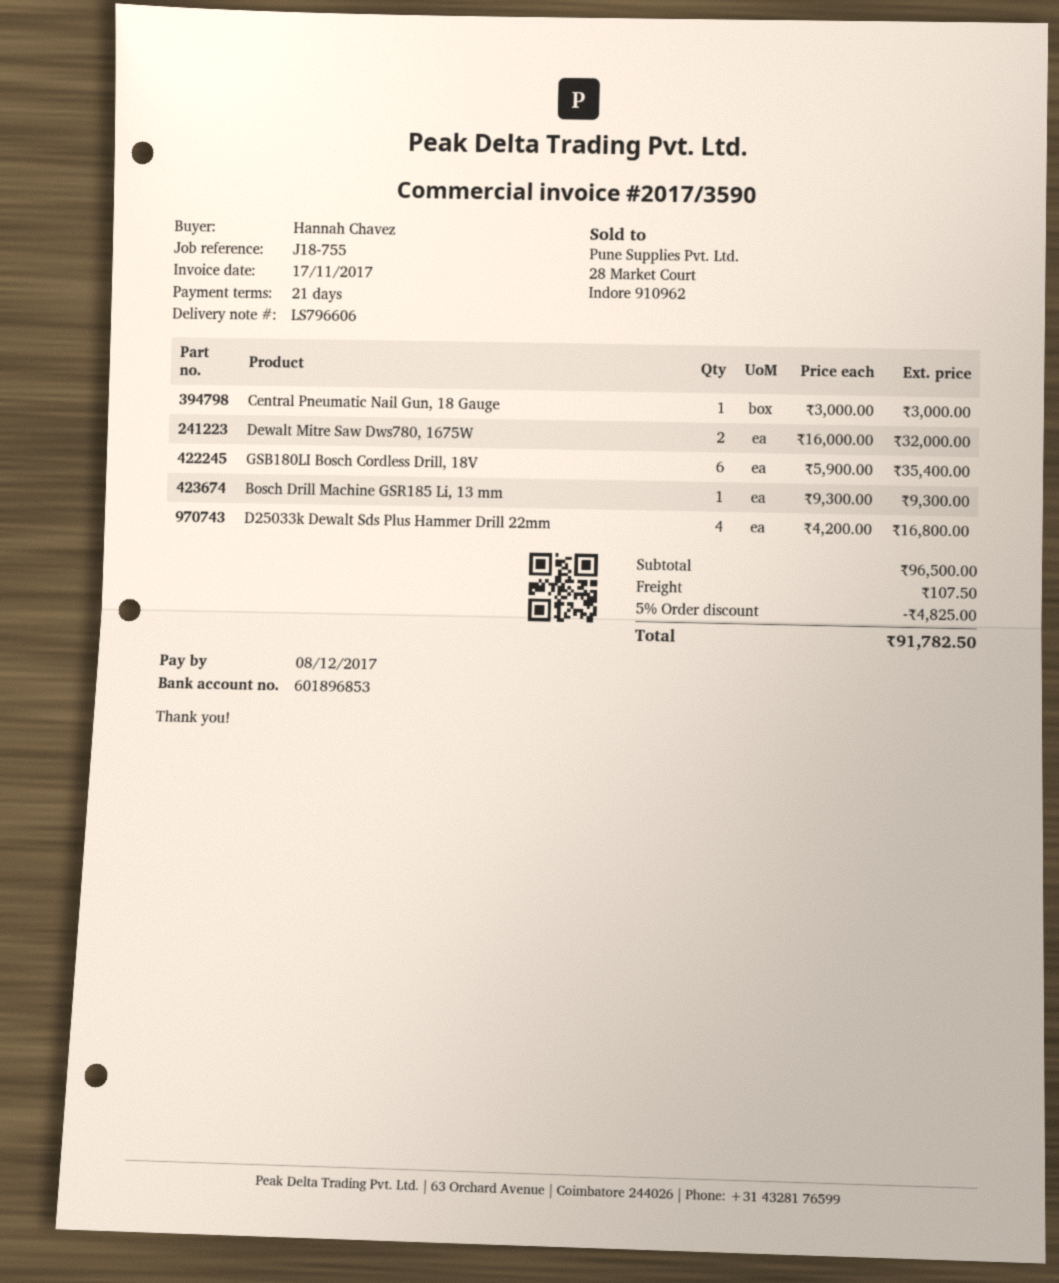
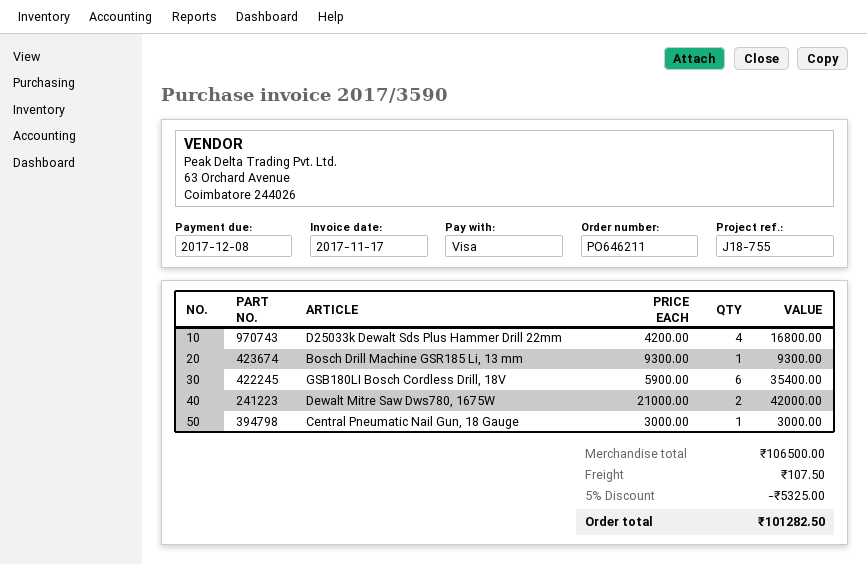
Dewalt Mitre Saw Dws780, 1675W: 2 x 16000.00 = 32000.00 -> 2 x 21000.00 = 42000.00
subtotal: 96500.00 -> 106500.00
discount: 5% = 4825.00 -> 5% = 5325.00
total: 91782.50 -> 101282.50

